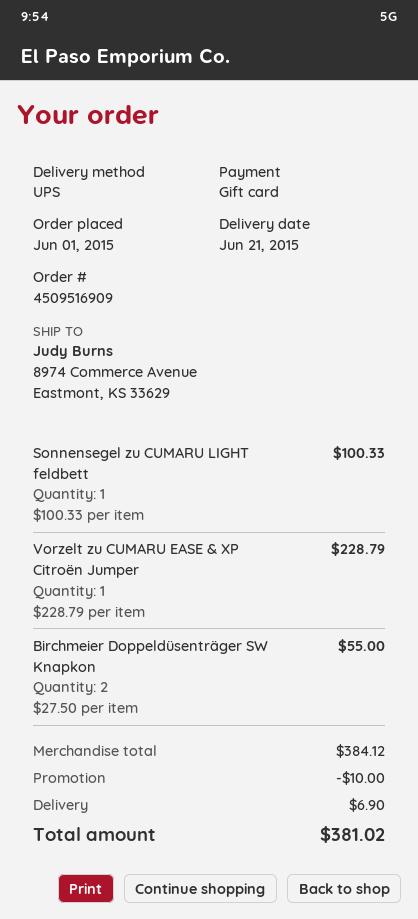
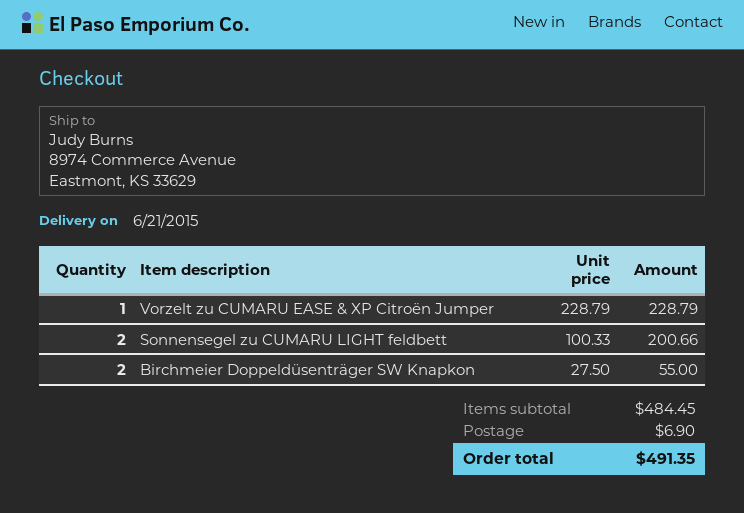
Sonnensegel zu CUMARU LIGHT feldbett: 1 x 100.33 = 100.33 -> 2 x 100.33 = 200.66
subtotal: 384.12 -> 484.45
discount: 10.00 -> none
total: 381.02 -> 491.35

